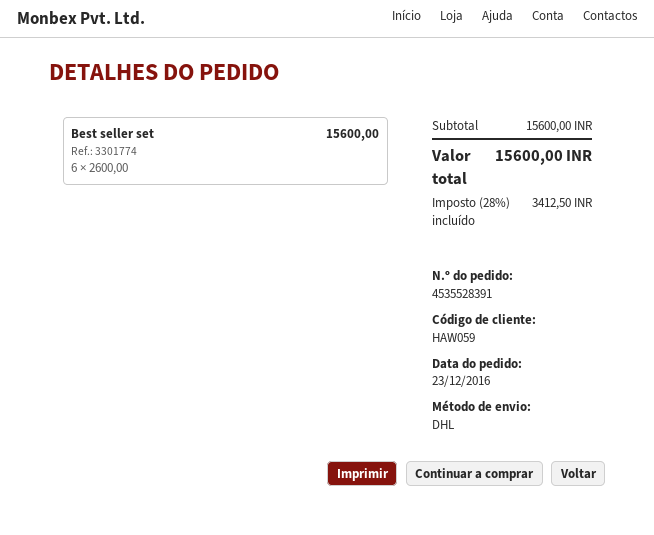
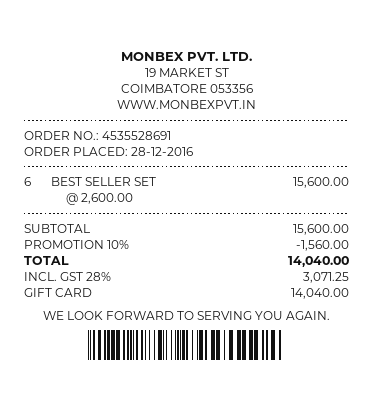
order number: 4535528391 -> 4535528691
order date: 2016-12-23 -> 2016-12-28
discount: none -> 10% = 1560.00
tax: 28% = 3412.50 -> 28% = 3071.25
total: 15600.00 -> 14040.00

